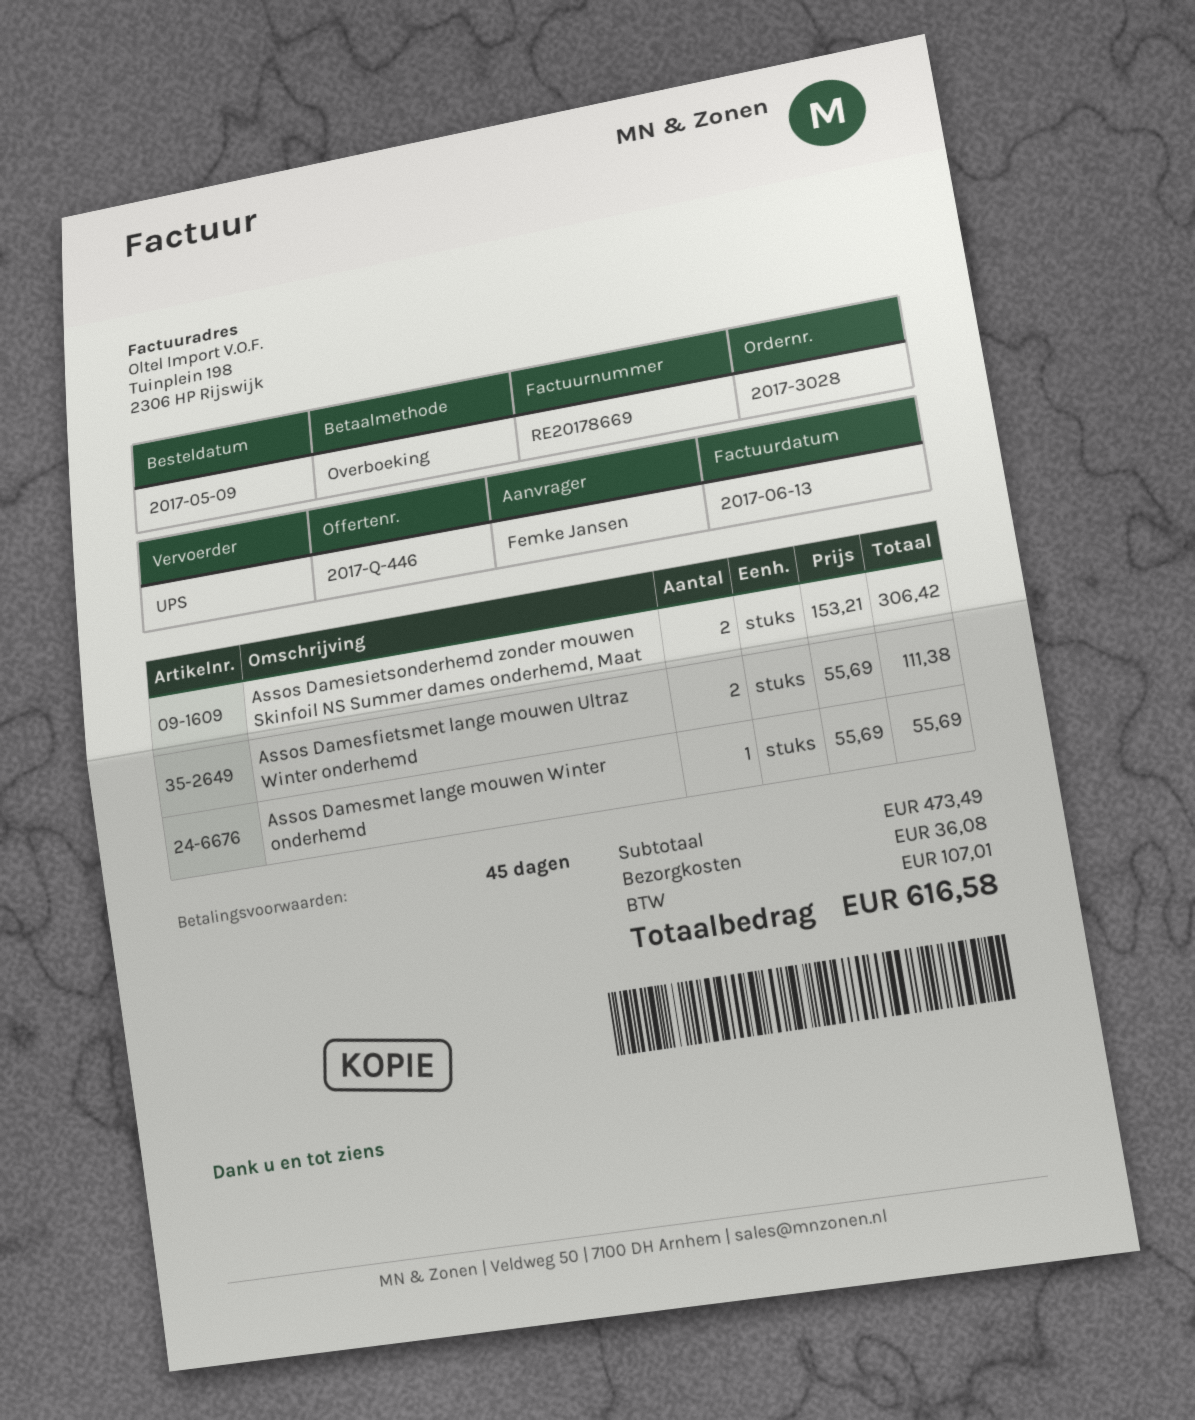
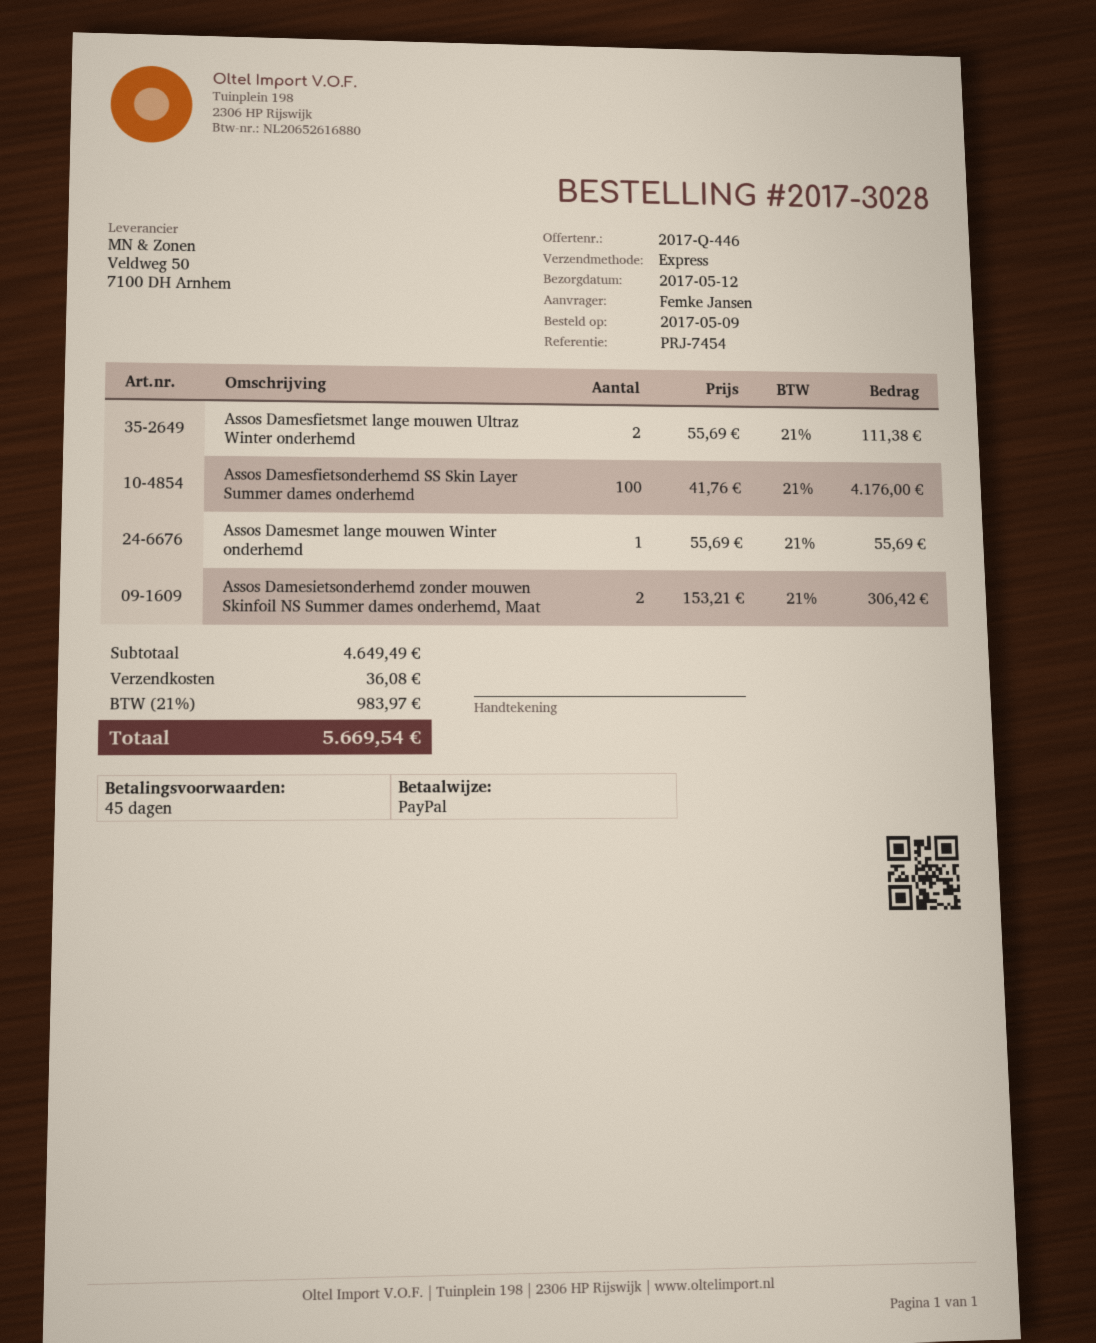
payment method: bank transfer -> PayPal
shipping method: UPS -> express
Assos Damesfietsonderhemd SS Skin Layer Summer dames onderhemd: none -> 100 x 41.76 = 4176.00
subtotal: 473.49 -> 4649.49
tax: 107.01 -> 983.97
total: 616.58 -> 5669.54

